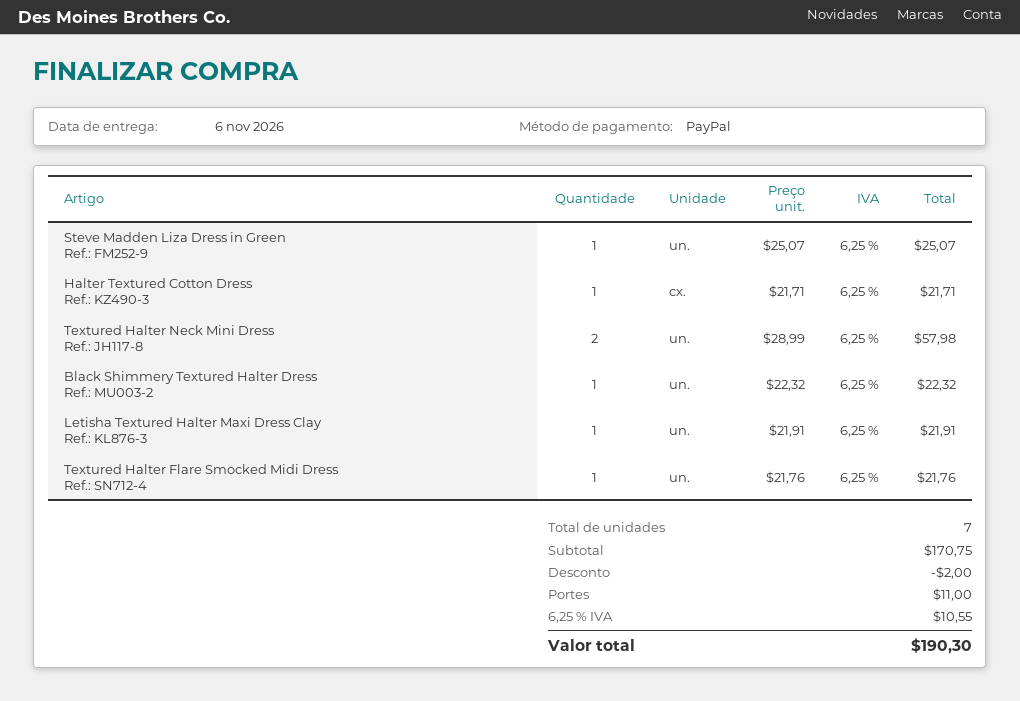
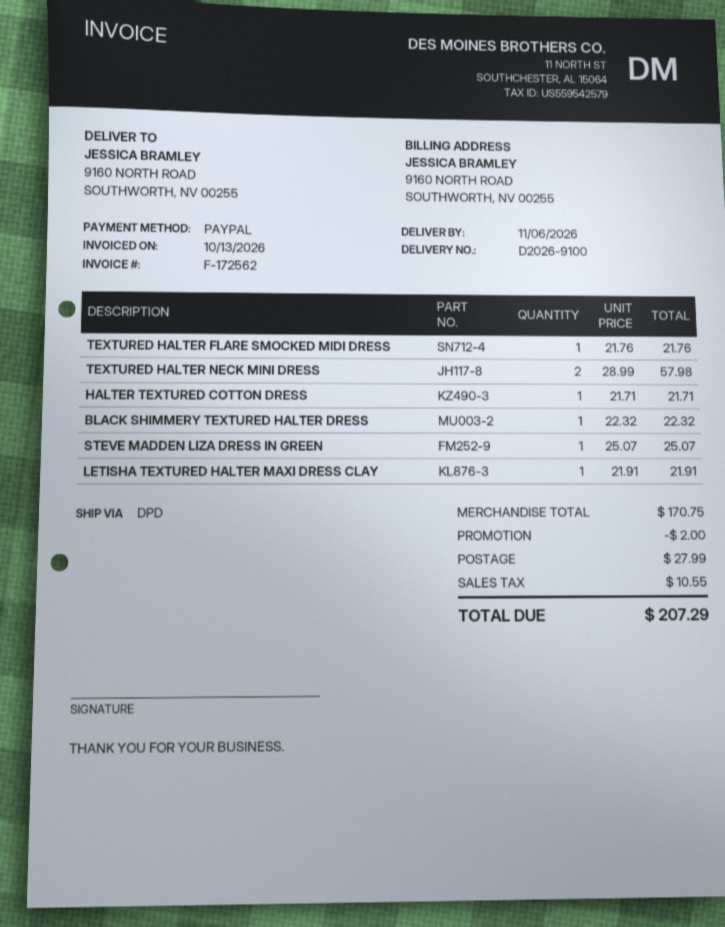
shipping: 11.00 -> 27.99
total: 190.30 -> 207.29

